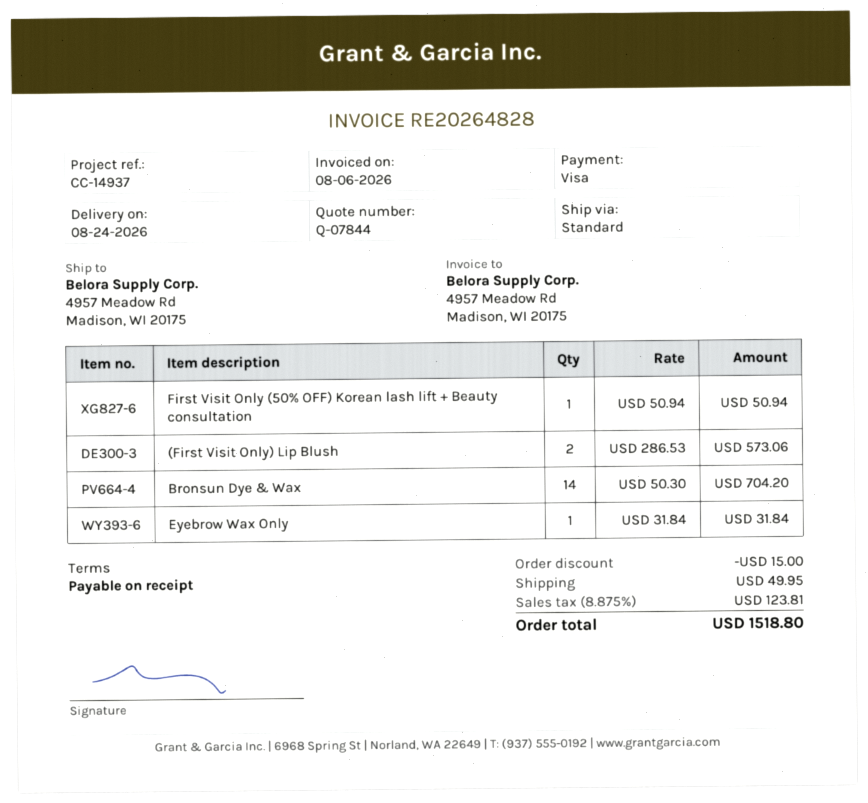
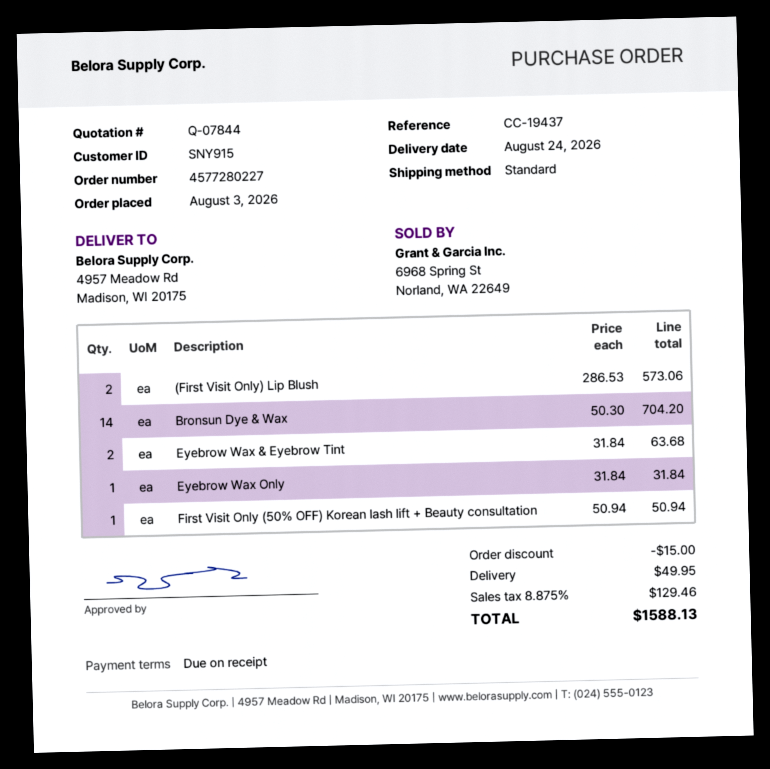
reference: CC-14937 -> CC-19437
Eyebrow Wax & Eyebrow Tint: none -> 2 x 31.84 = 63.68
tax: 8.875% = 123.81 -> 8.875% = 129.46
total: 1518.80 -> 1588.13

